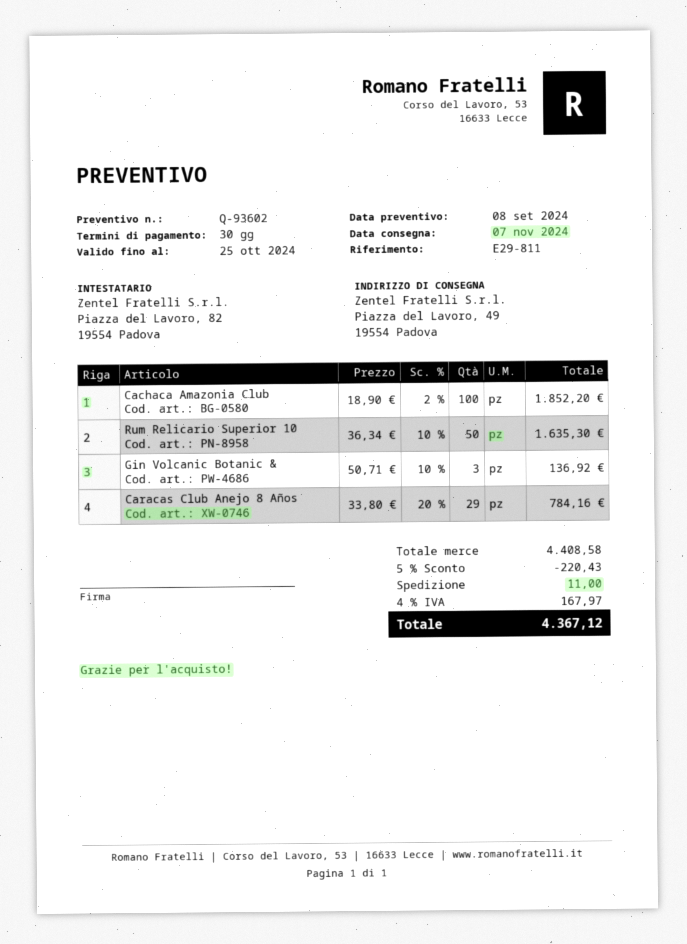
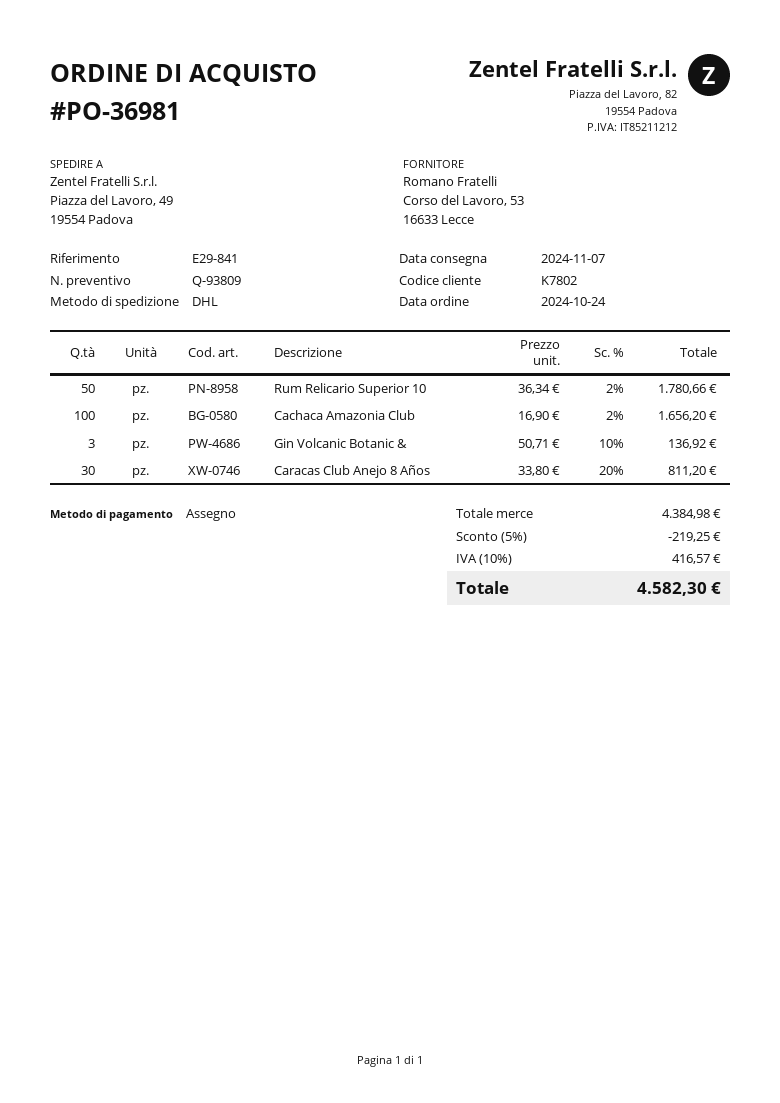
quote number: Q-93602 -> Q-93809
reference: E29-811 -> E29-841
Cachaca Amazonia Club: 100 x 18.90 - 2% = 1852.20 -> 100 x 16.90 - 2% = 1656.20
Rum Relicario Superior 10: 50 x 36.34 - 10% = 1635.30 -> 50 x 36.34 - 2% = 1780.66
Caracas Club Anejo 8 Años: 29 x 33.80 - 20% = 784.16 -> 30 x 33.80 - 20% = 811.20
subtotal: 4408.58 -> 4384.98
discount: 5% = 220.43 -> 5% = 219.25
shipping: 11.00 -> none
tax: 4% = 167.97 -> 10% = 416.57
total: 4367.12 -> 4582.30

